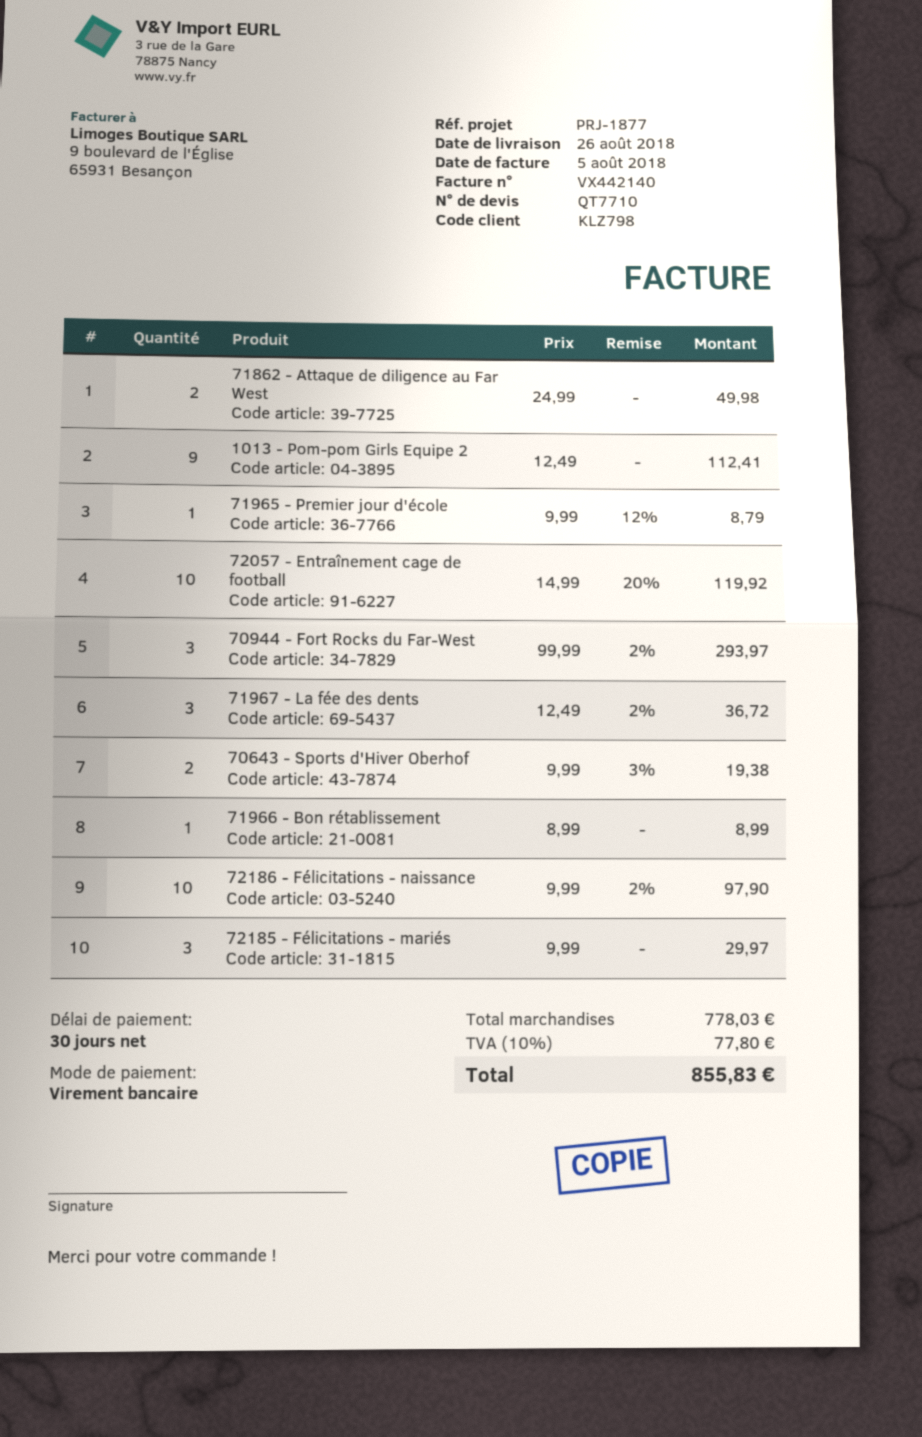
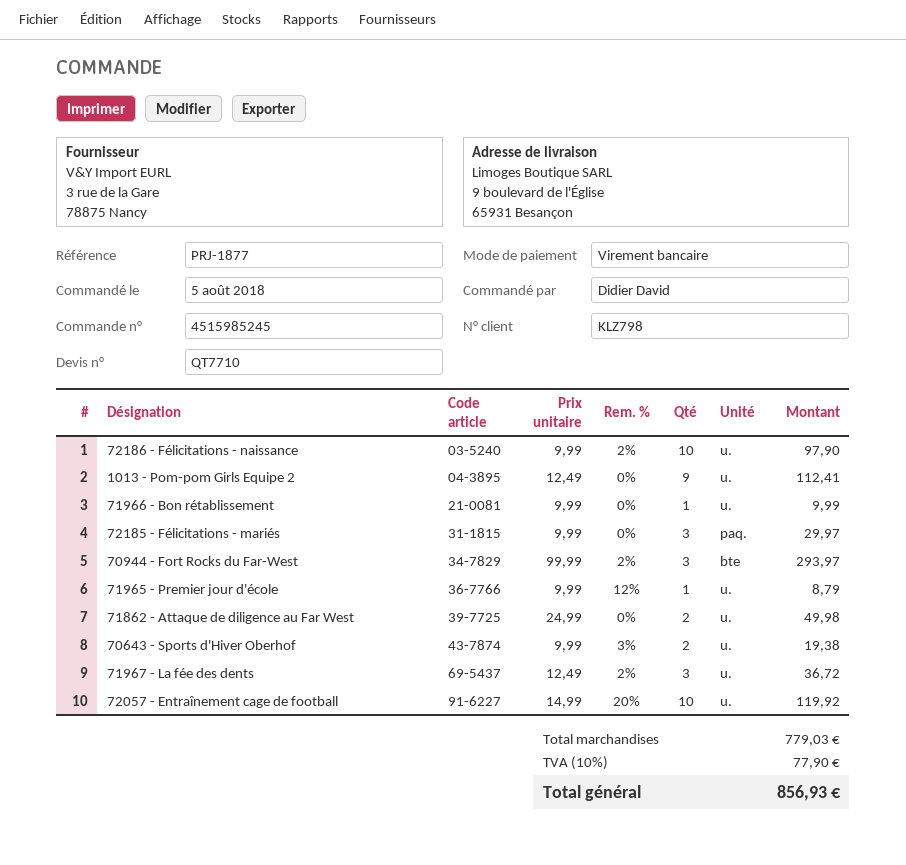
71966 - Bon rétablissement: 1 x 8.99 = 8.99 -> 1 x 9.99 = 9.99
subtotal: 778.03 -> 779.03
tax: 10% = 77.80 -> 10% = 77.90
total: 855.83 -> 856.93

